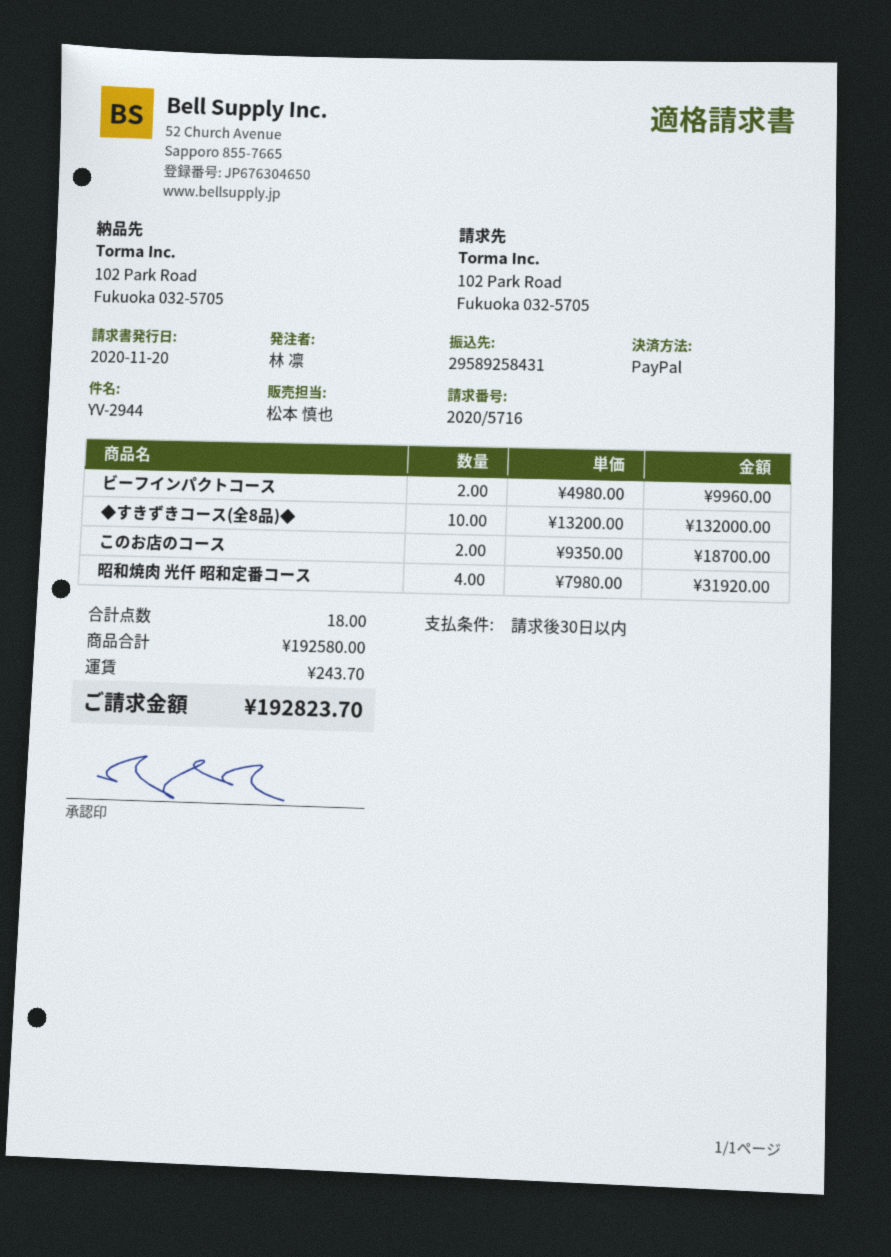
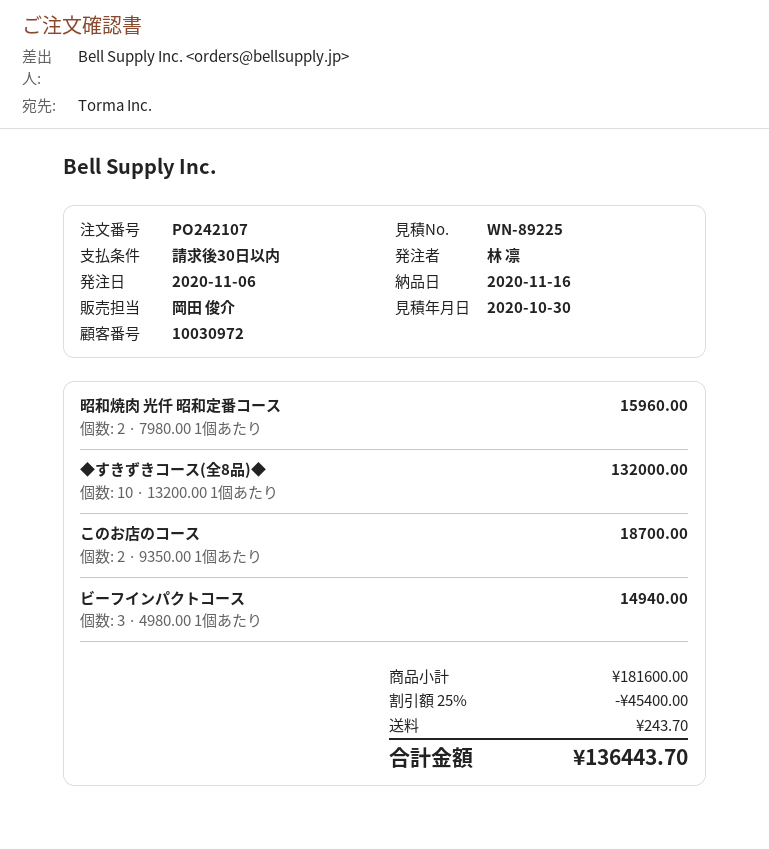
sales rep: 松本 慎也 -> 岡田 俊介
ビーフインパクトコース: 2 x 4980.00 = 9960.00 -> 3 x 4980.00 = 14940.00
昭和焼肉 光仟 昭和定番コース: 4 x 7980.00 = 31920.00 -> 2 x 7980.00 = 15960.00
subtotal: 192580.00 -> 181600.00
discount: none -> 25% = 45400.00
total: 192823.70 -> 136443.70

